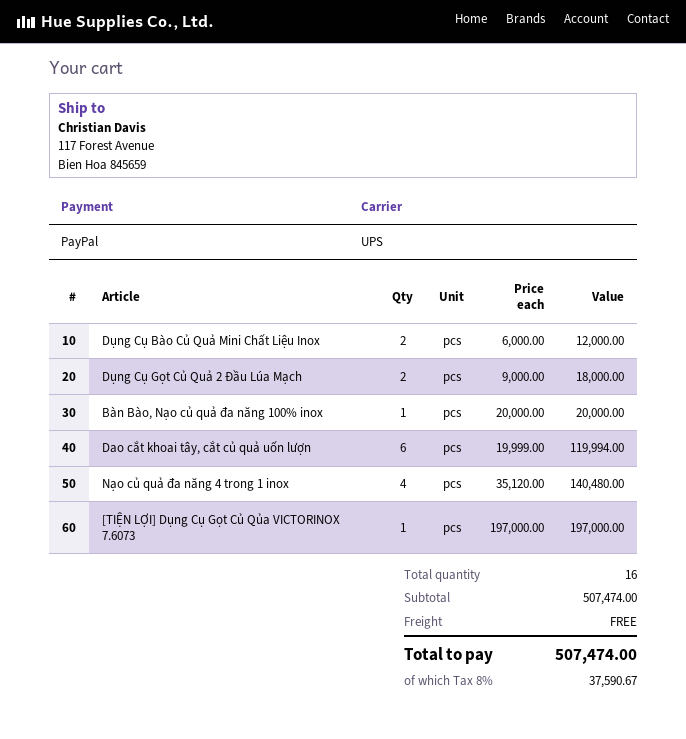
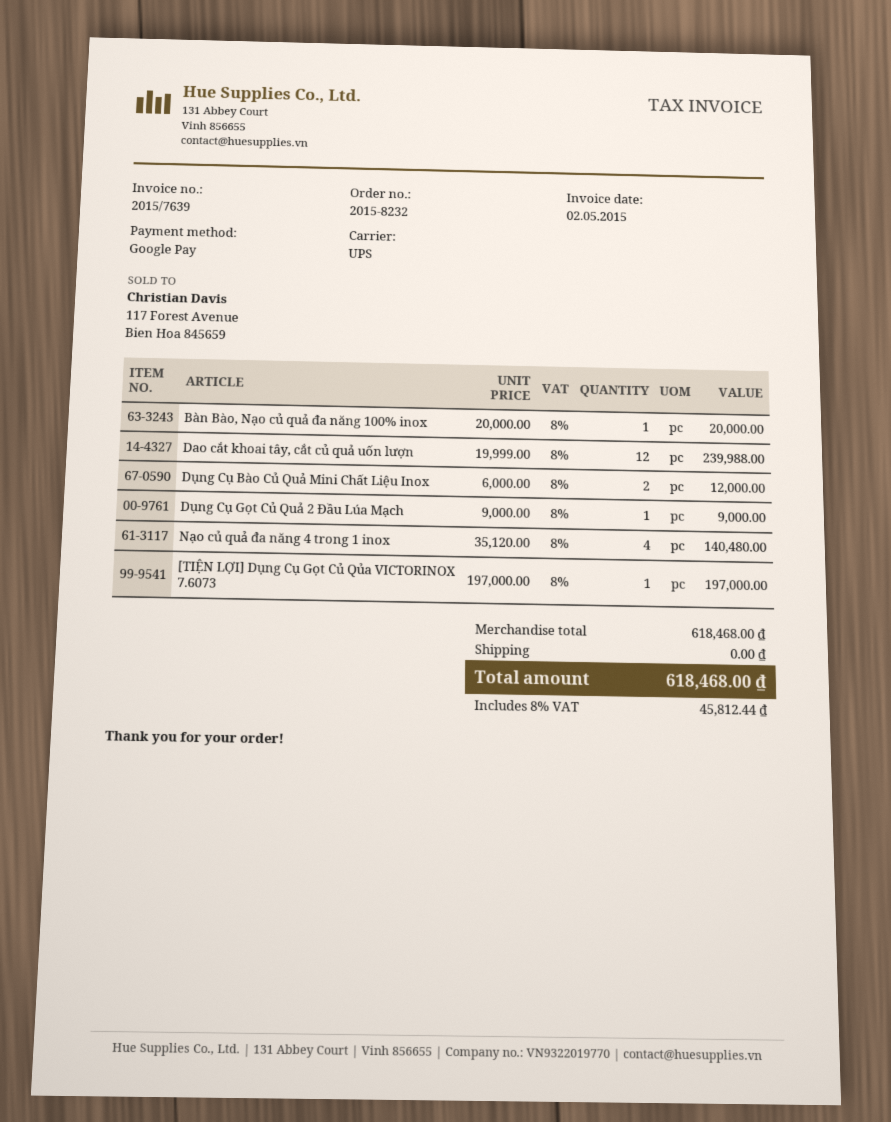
payment method: PayPal -> Google Pay
Dụng Cụ Gọt Củ Quả 2 Đầu Lúa Mạch: 2 x 9000.00 = 18000.00 -> 1 x 9000.00 = 9000.00
Dao cắt khoai tây, cắt củ quả uốn lượn: 6 x 19999.00 = 119994.00 -> 12 x 19999.00 = 239988.00
subtotal: 507474.00 -> 618468.00
tax: 8% = 37590.67 -> 8% = 45812.44
total: 507474.00 -> 618468.00

